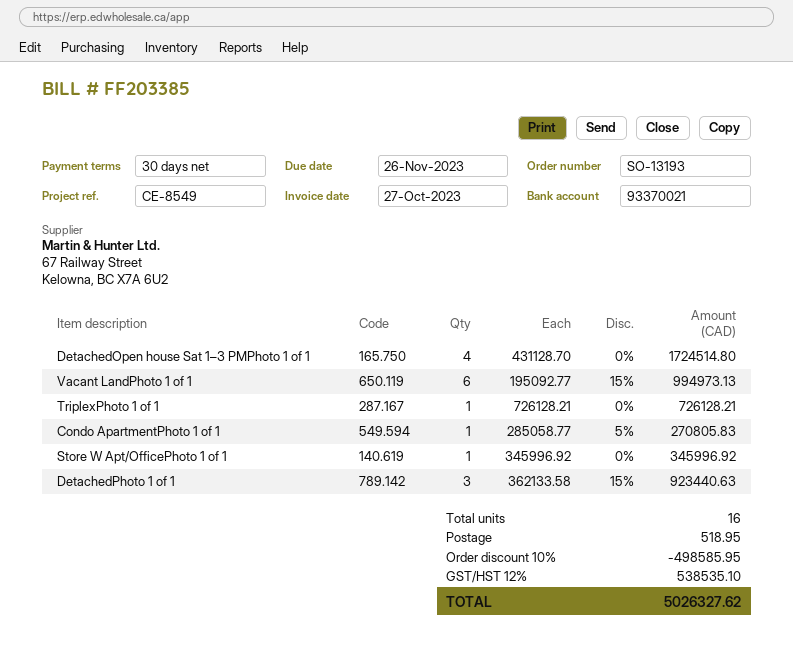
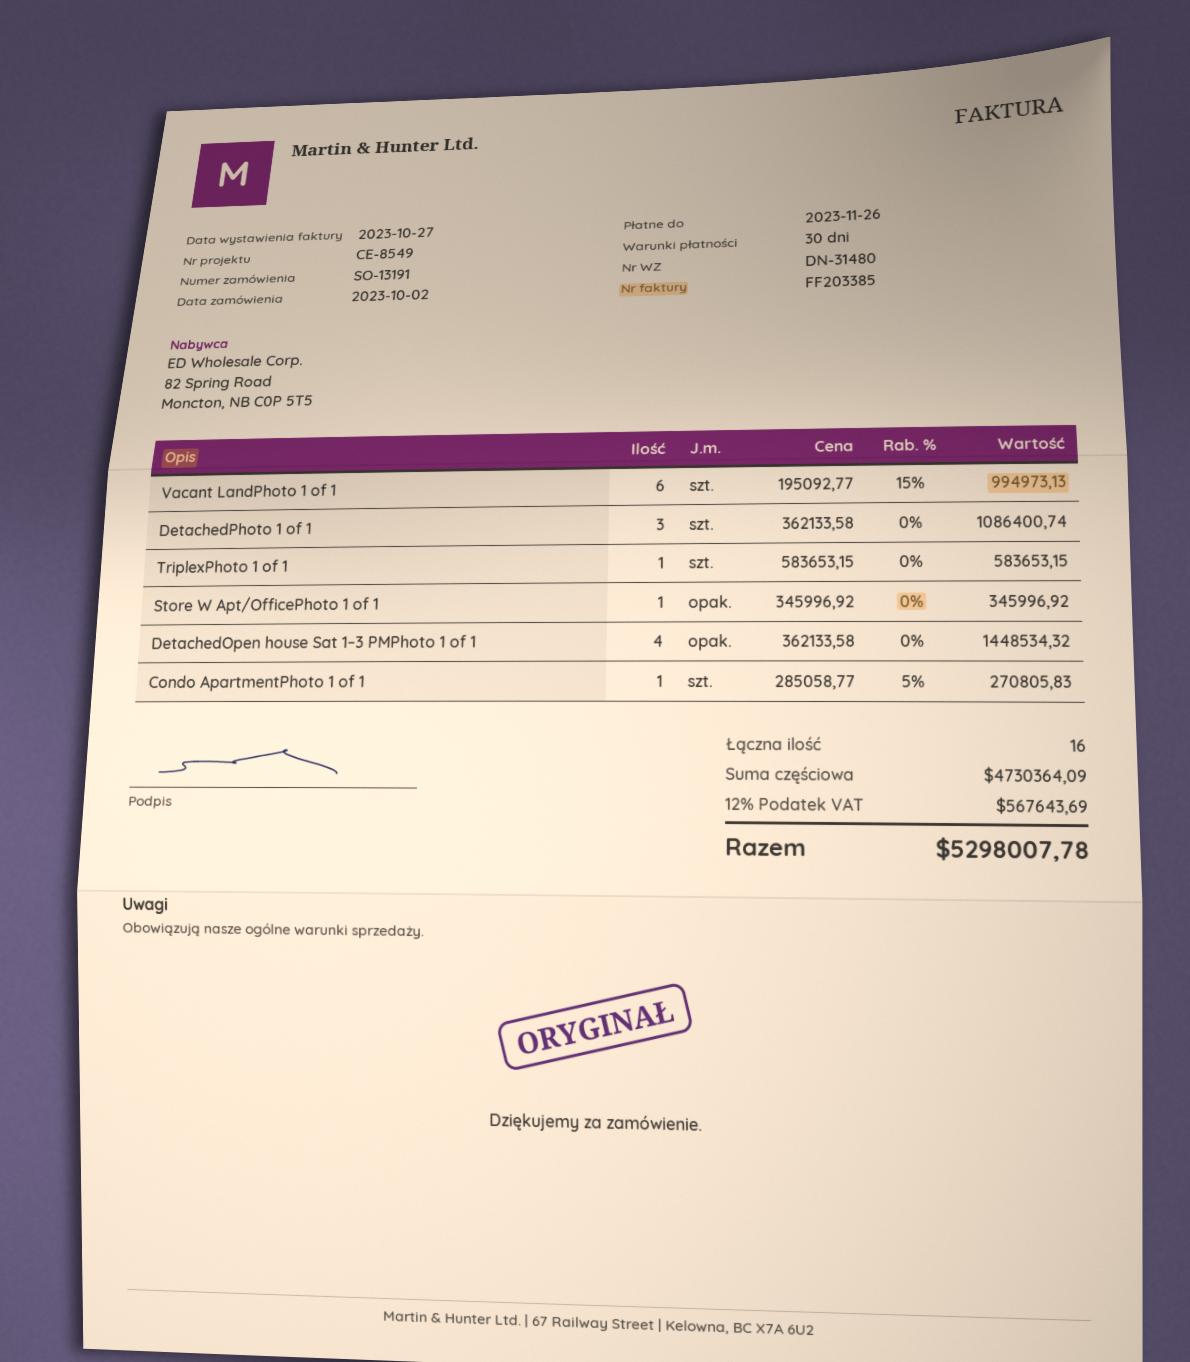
order number: SO-13193 -> SO-13191
DetachedOpen house Sat 1–3 PMPhoto 1 of 1: 4 x 431128.70 = 1724514.80 -> 4 x 362133.58 = 1448534.32
TriplexPhoto 1 of 1: 1 x 726128.21 = 726128.21 -> 1 x 583653.15 = 583653.15
DetachedPhoto 1 of 1: 3 x 362133.58 - 15% = 923440.63 -> 3 x 362133.58 = 1086400.74
discount: 10% = 498585.95 -> none
shipping: 518.95 -> none
tax: 12% = 538535.10 -> 12% = 567643.69
total: 5026327.62 -> 5298007.78

